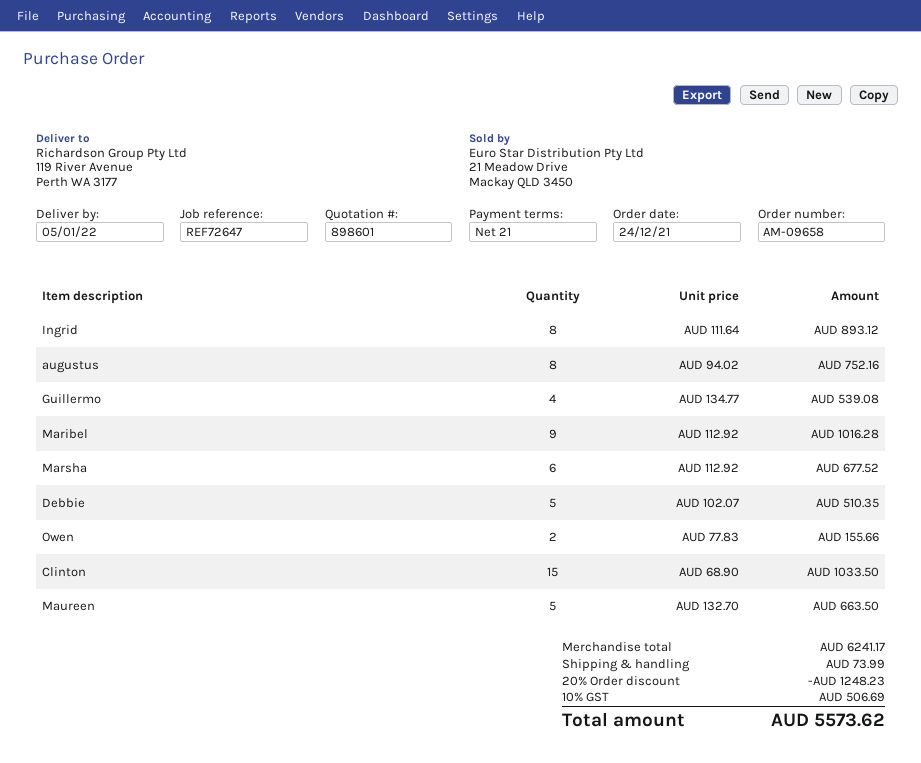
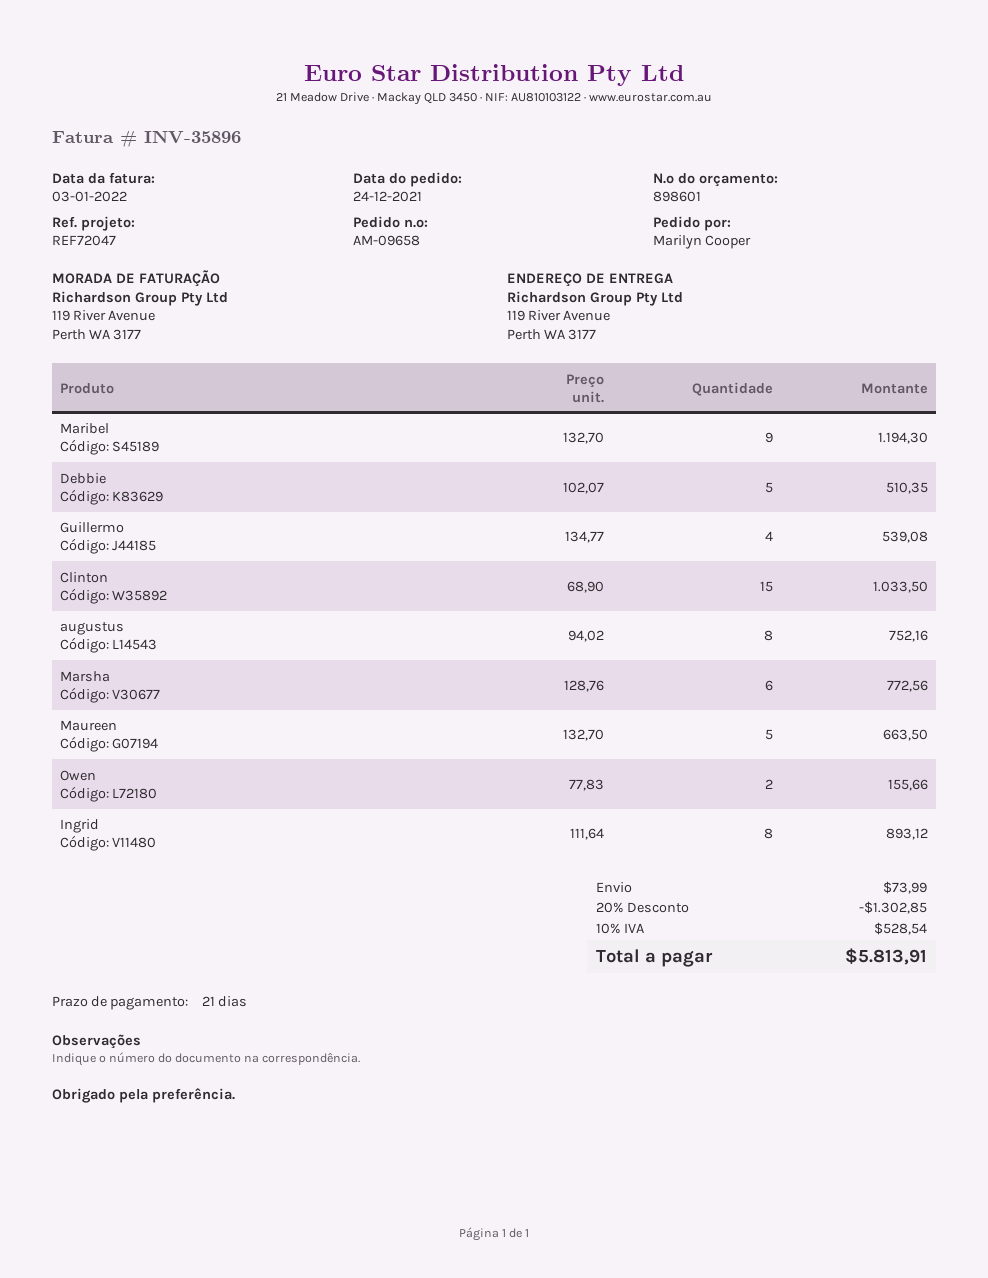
reference: REF72647 -> REF72047
Maribel: 9 x 112.92 = 1016.28 -> 9 x 132.70 = 1194.30
Marsha: 6 x 112.92 = 677.52 -> 6 x 128.76 = 772.56
discount: 20% = 1248.23 -> 20% = 1302.85
tax: 10% = 506.69 -> 10% = 528.54
total: 5573.62 -> 5813.91

